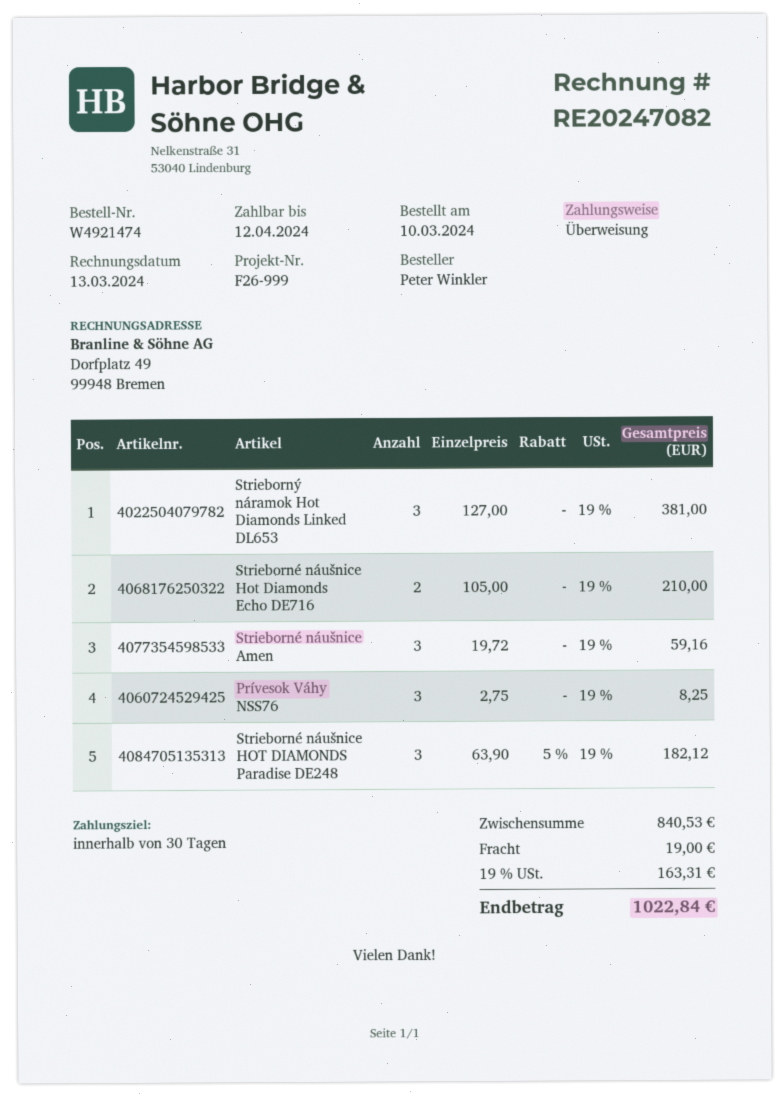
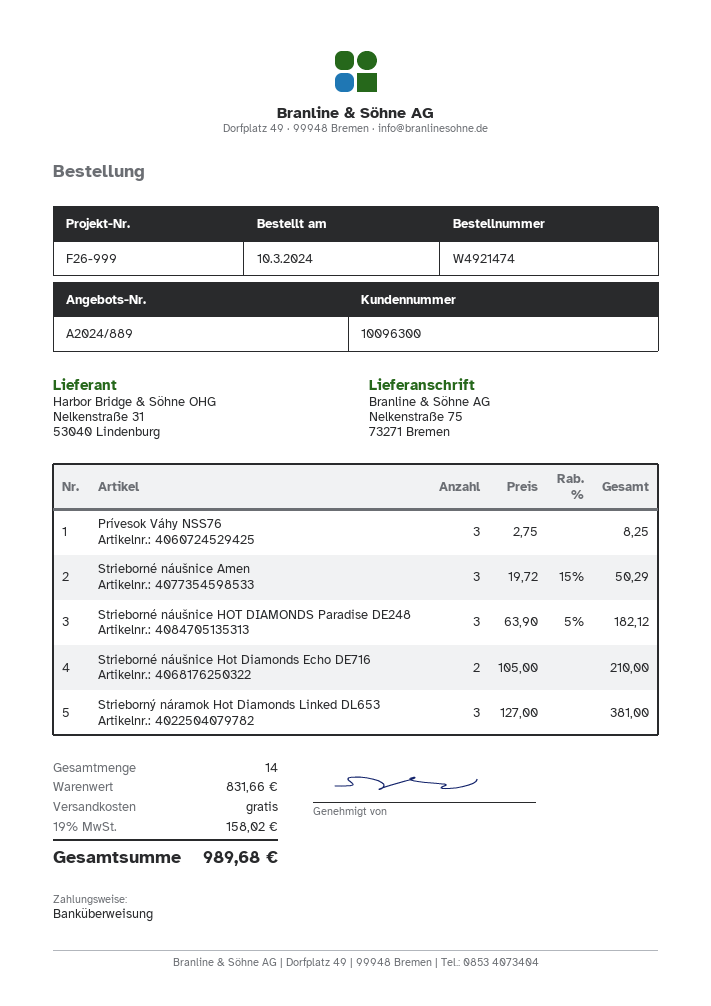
Strieborné náušnice Amen: 3 x 19.72 = 59.16 -> 3 x 19.72 - 15% = 50.29
subtotal: 840.53 -> 831.66
shipping: 19.00 -> 0.00
tax: 19% = 163.31 -> 19% = 158.02
total: 1022.84 -> 989.68

